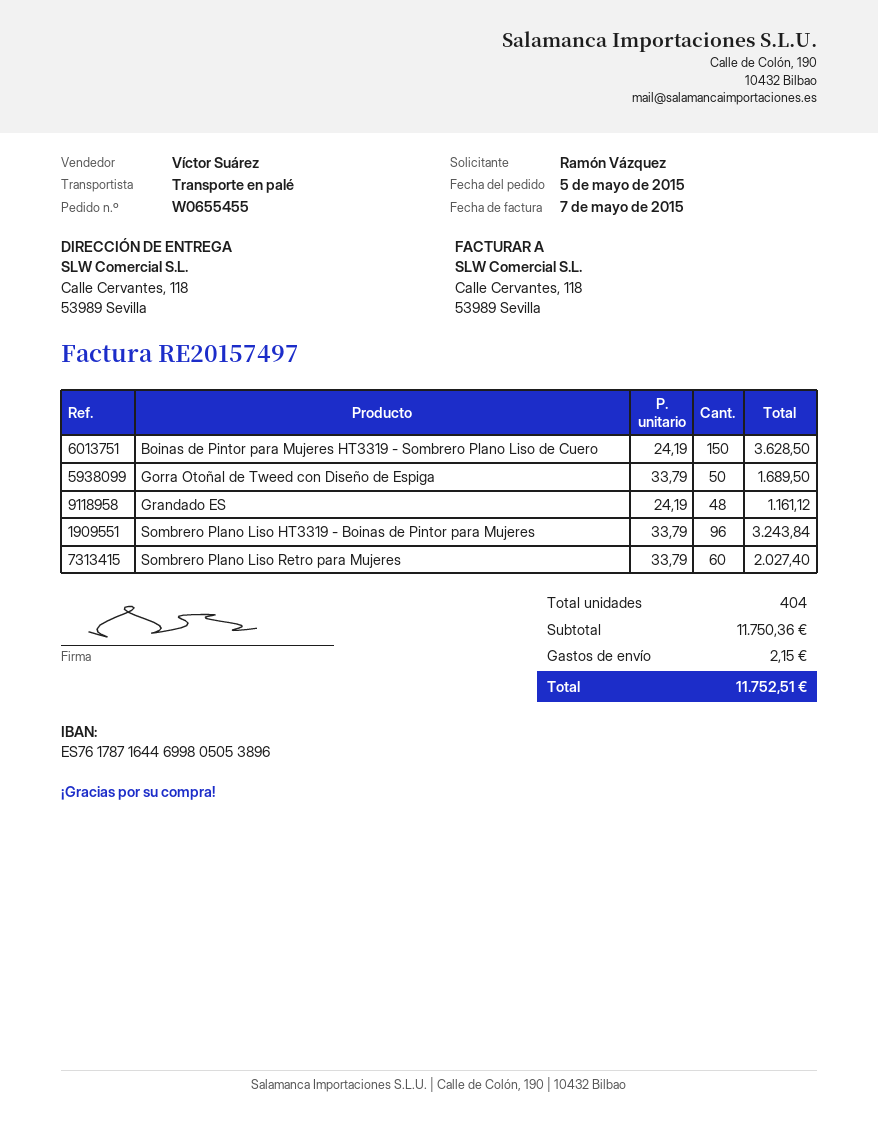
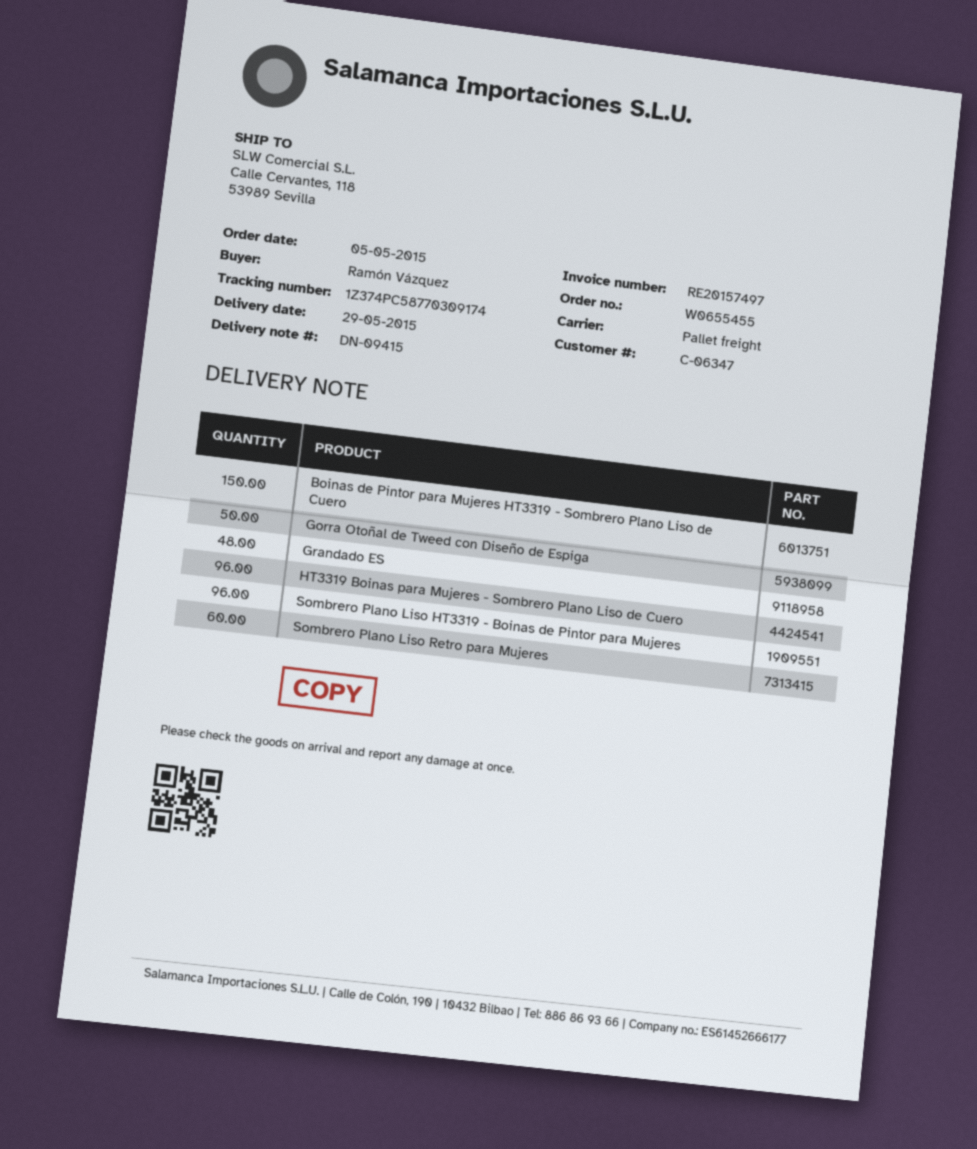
HT3319 Boinas para Mujeres - Sombrero Plano Liso de Cuero: none -> 96

